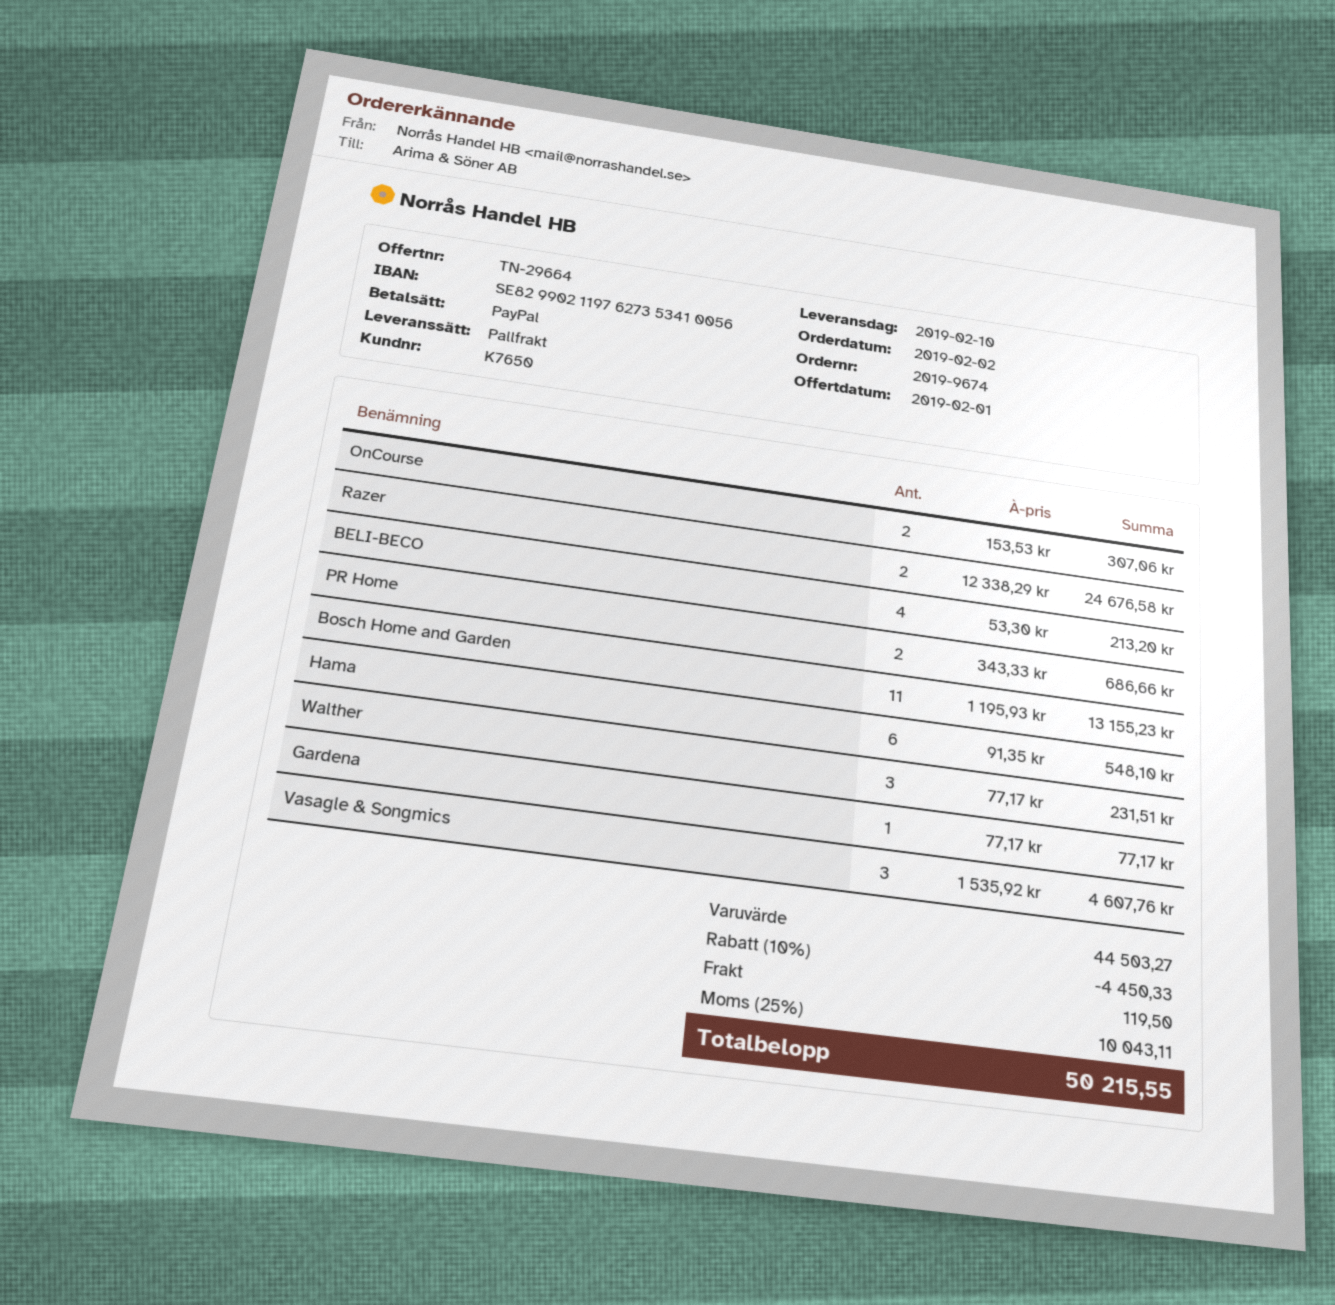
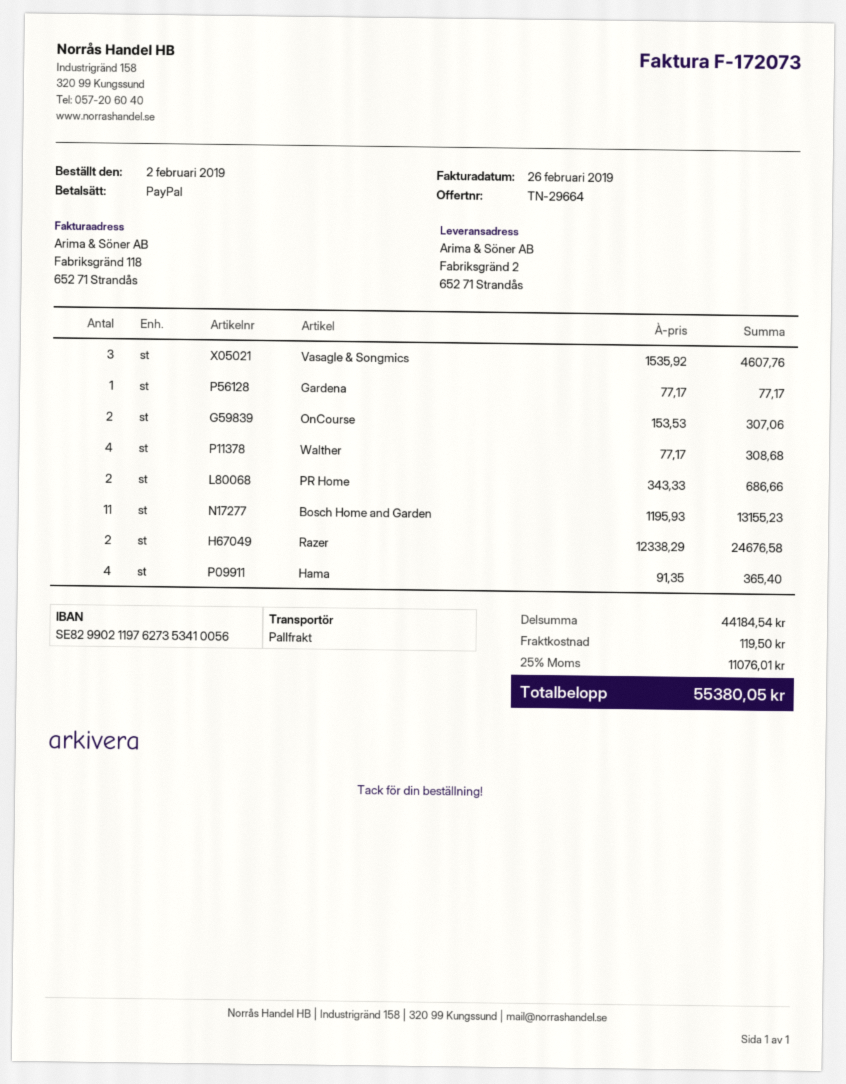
BELI-BECO: 4 x 53.30 = 213.20 -> none
Hama: 6 x 91.35 = 548.10 -> 4 x 91.35 = 365.40
Walther: 3 x 77.17 = 231.51 -> 4 x 77.17 = 308.68
subtotal: 44503.27 -> 44184.54
discount: 10% = 4450.33 -> none
tax: 25% = 10043.11 -> 25% = 11076.01
total: 50215.55 -> 55380.05

